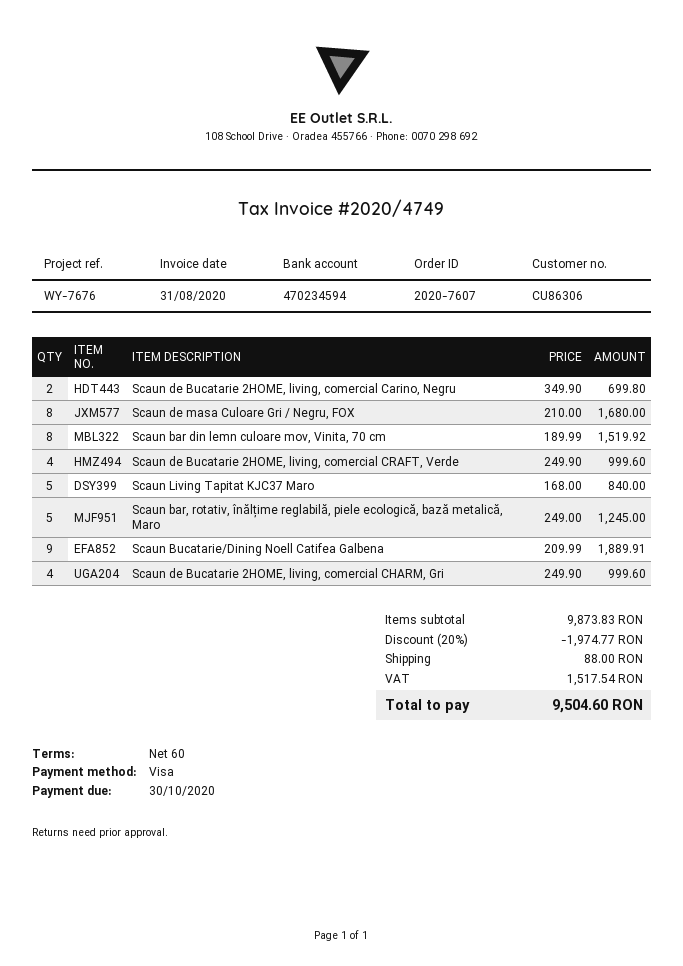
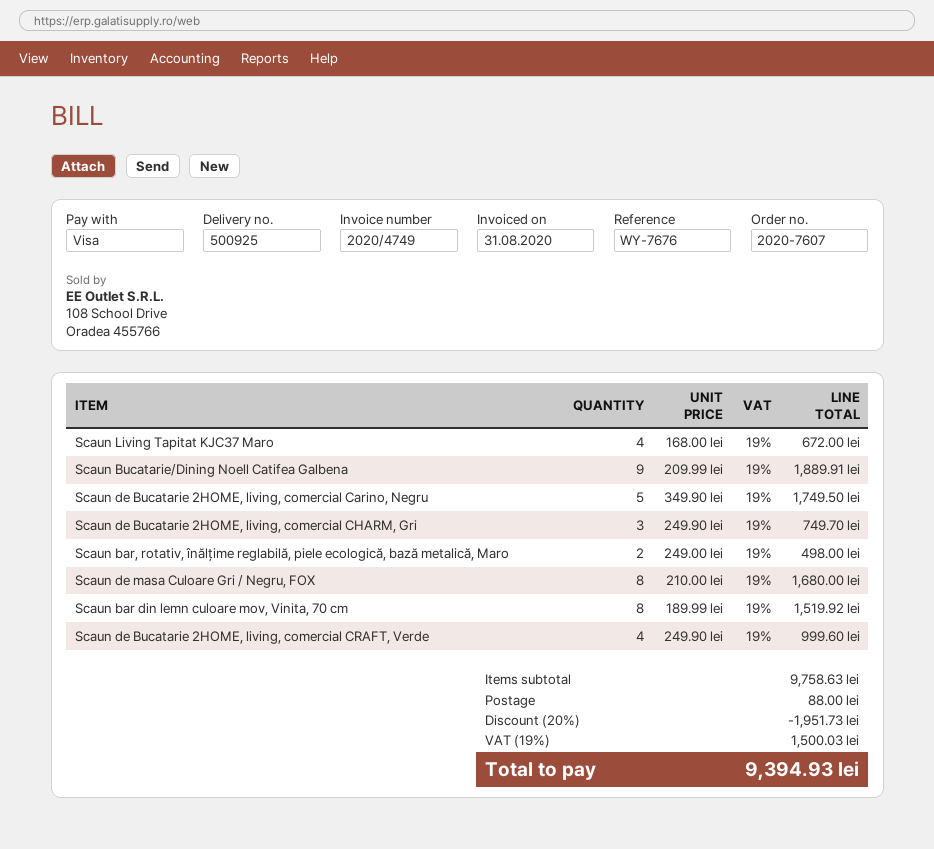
Scaun de Bucatarie 2HOME, living, comercial Carino, Negru: 2 x 349.90 = 699.80 -> 5 x 349.90 = 1749.50
Scaun Living Tapitat KJC37 Maro: 5 x 168.00 = 840.00 -> 4 x 168.00 = 672.00
Scaun bar, rotativ, înălțime reglabilă, piele ecologică, bază metalică, Maro: 5 x 249.00 = 1245.00 -> 2 x 249.00 = 498.00
Scaun de Bucatarie 2HOME, living, comercial CHARM, Gri: 4 x 249.90 = 999.60 -> 3 x 249.90 = 749.70
subtotal: 9873.83 -> 9758.63
discount: 20% = 1974.77 -> 20% = 1951.73
tax: 1517.54 -> 1500.03
total: 9504.60 -> 9394.93

